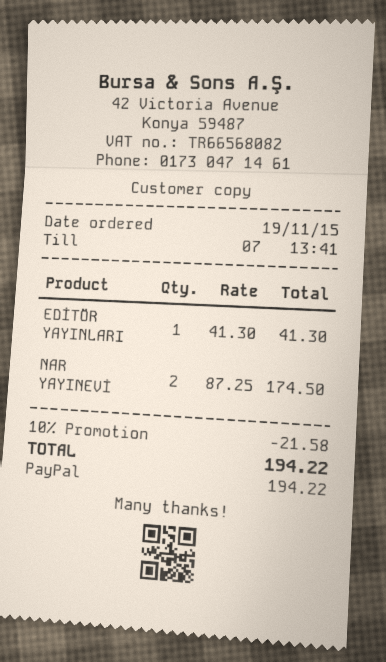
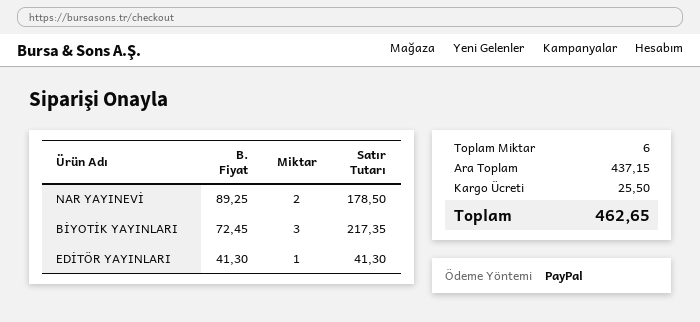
NAR YAYINEVİ: 2 x 87.25 = 174.50 -> 2 x 89.25 = 178.50
BİYOTİK YAYINLARI: none -> 3 x 72.45 = 217.35
discount: 10% = 21.58 -> none
shipping: none -> 25.50
total: 194.22 -> 462.65

